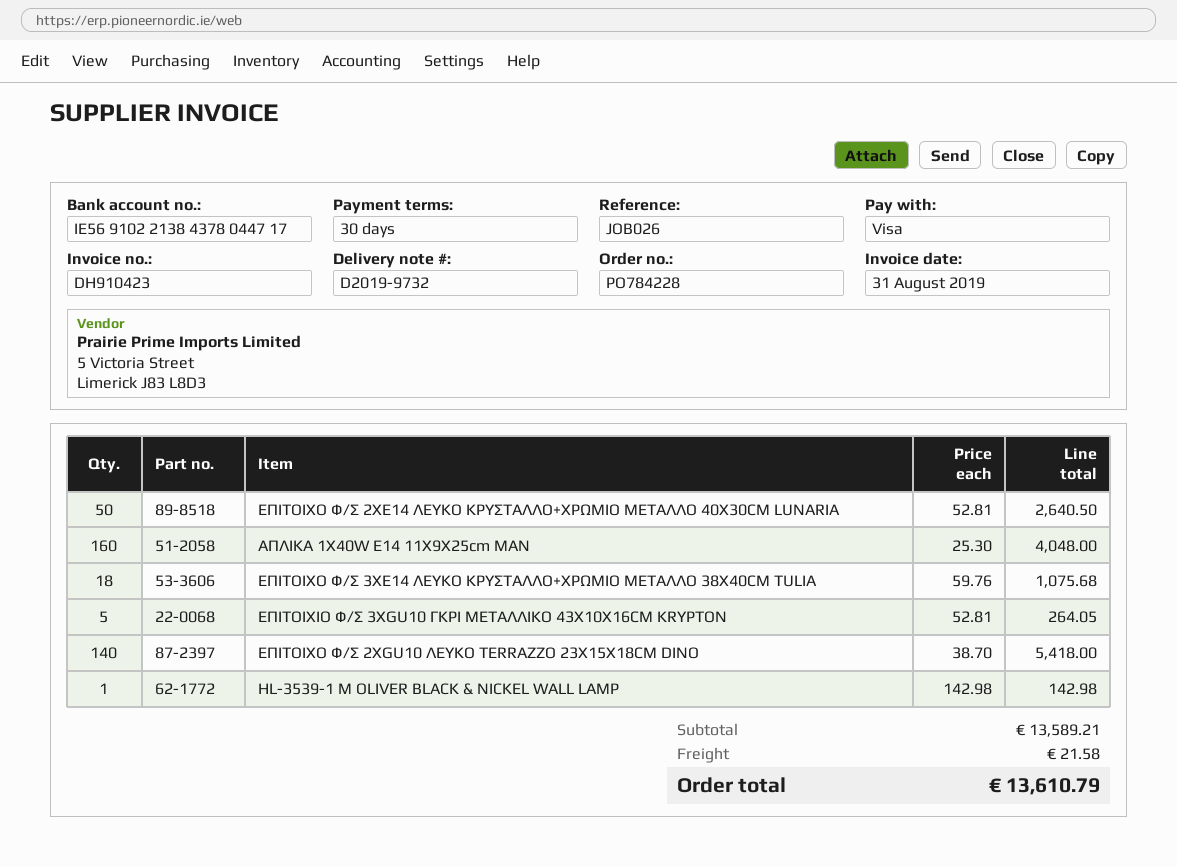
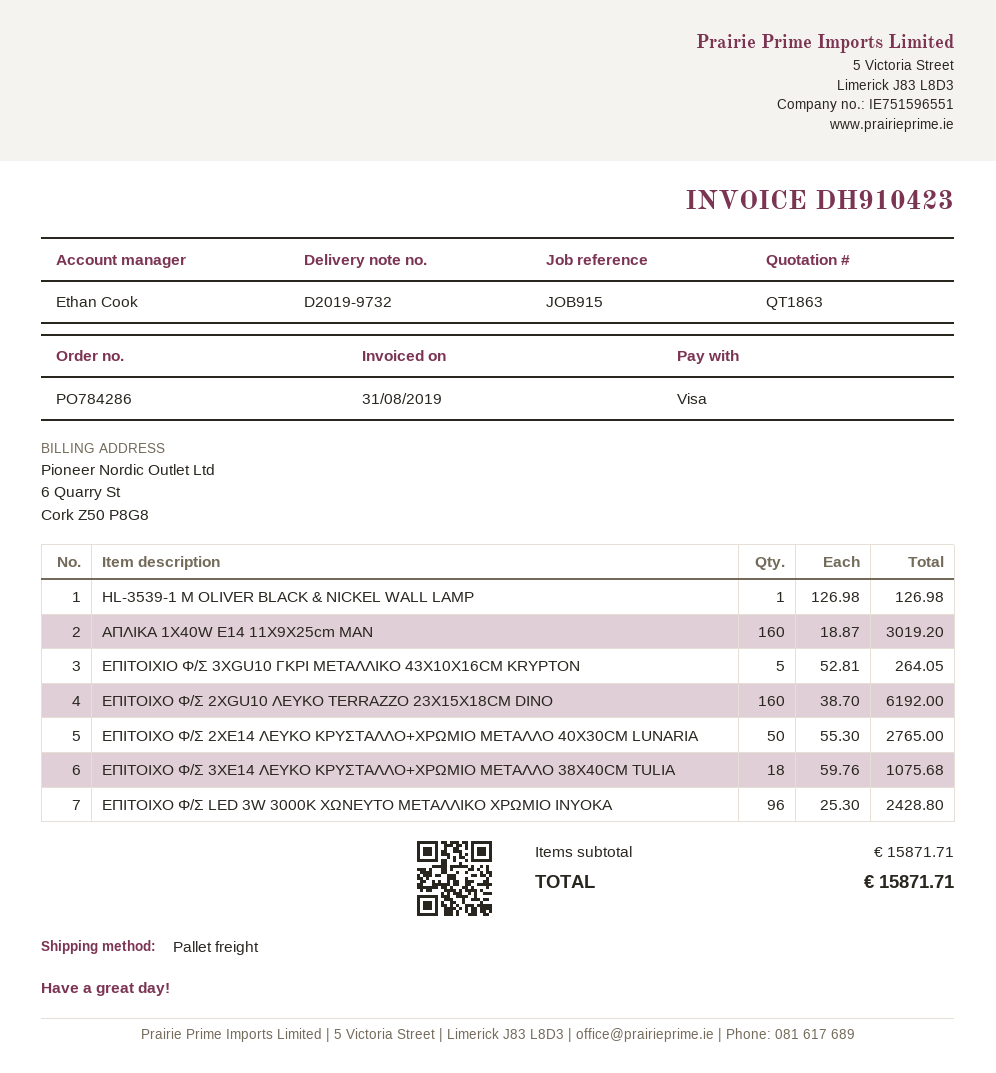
order number: PO784228 -> PO784286
reference: JOB026 -> JOB915
ΕΠΙΤΟΙΧΟ Φ/Σ 2ΧΕ14 ΛΕΥΚΟ ΚΡΥΣΤΑΛΛΟ+ΧΡΩΜΙΟ ΜΕΤΑΛΛΟ 40X30CM LUNARIA: 50 x 52.81 = 2640.50 -> 50 x 55.30 = 2765.00
ΑΠΛΙΚΑ 1X40W E14 11X9X25cm MAN: 160 x 25.30 = 4048.00 -> 160 x 18.87 = 3019.20
ΕΠΙΤΟΙΧΟ Φ/Σ 2ΧGU10 ΛΕΥΚΟ TERRAZZO 23X15X18CM DINO: 140 x 38.70 = 5418.00 -> 160 x 38.70 = 6192.00
HL-3539-1 M OLIVER BLACK & NICKEL WALL LAMP: 1 x 142.98 = 142.98 -> 1 x 126.98 = 126.98
ΕΠΙΤΟΙΧΟ Φ/Σ LED 3W 3000K ΧΩΝΕΥΤΟ ΜΕΤΑΛΛΙΚΟ ΧΡΩΜΙΟ INYOKA: none -> 96 x 25.30 = 2428.80
subtotal: 13589.21 -> 15871.71
shipping: 21.58 -> none
total: 13610.79 -> 15871.71

